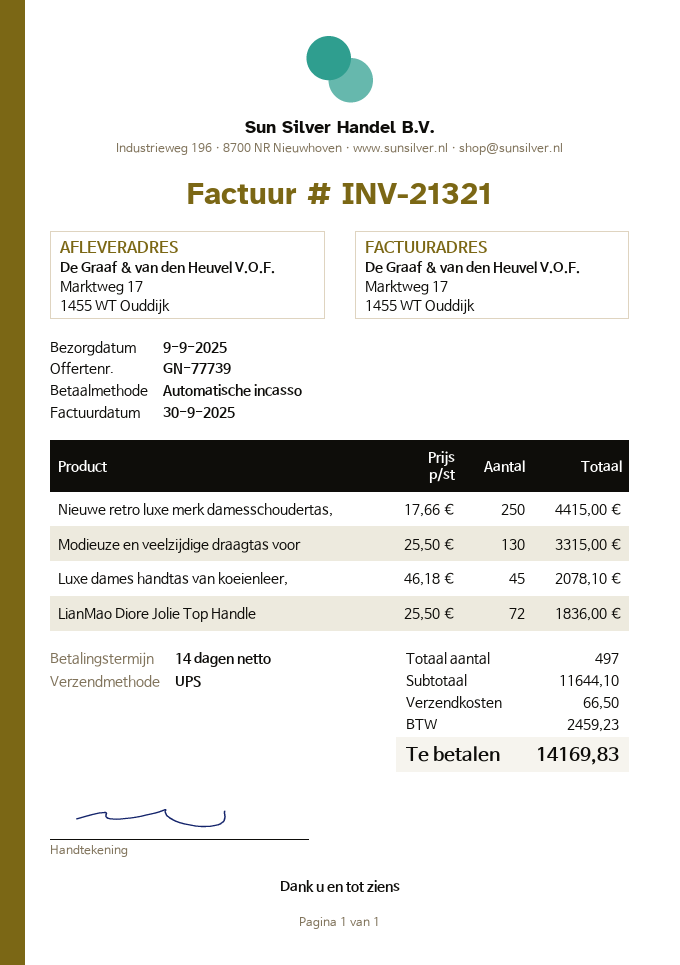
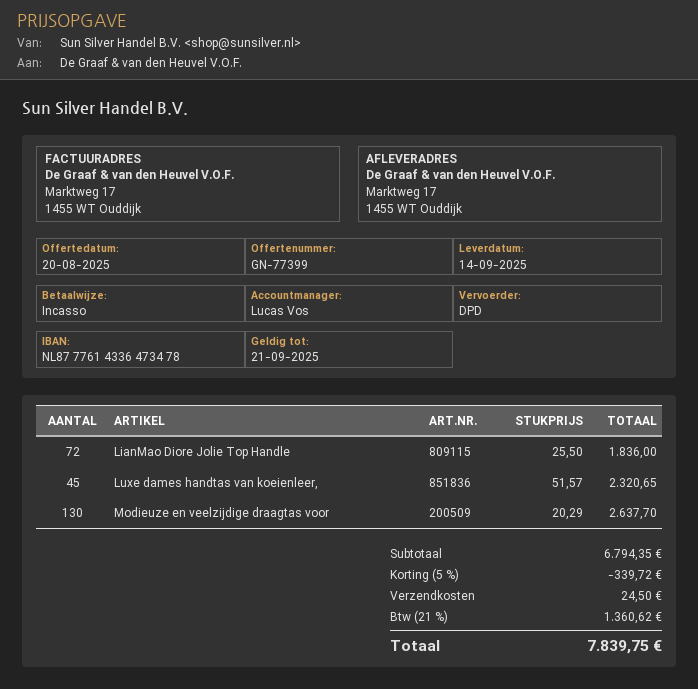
quote number: GN-77739 -> GN-77399
delivery date: 2025-09-09 -> 2025-09-14
shipping method: UPS -> DPD
Nieuwe retro luxe merk damesschoudertas,: 250 x 17.66 = 4415.00 -> none
Modieuze en veelzijdige draagtas voor: 130 x 25.50 = 3315.00 -> 130 x 20.29 = 2637.70
Luxe dames handtas van koeienleer,: 45 x 46.18 = 2078.10 -> 45 x 51.57 = 2320.65
subtotal: 11644.10 -> 6794.35
discount: none -> 5% = 339.72
shipping: 66.50 -> 24.50
tax: 2459.23 -> 1360.62
total: 14169.83 -> 7839.75

